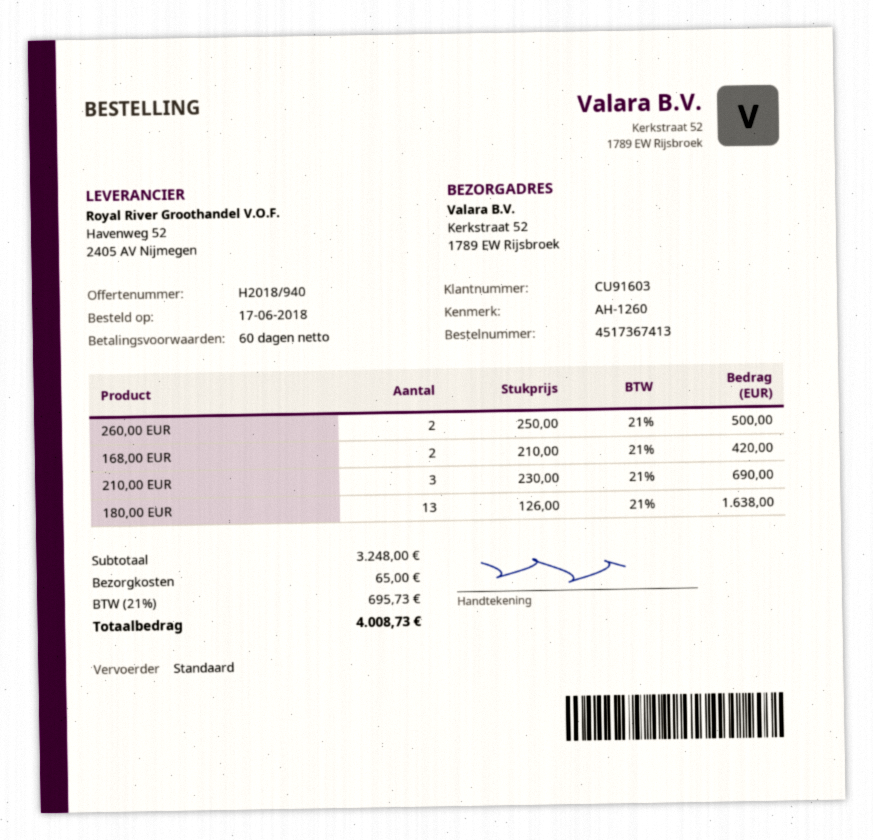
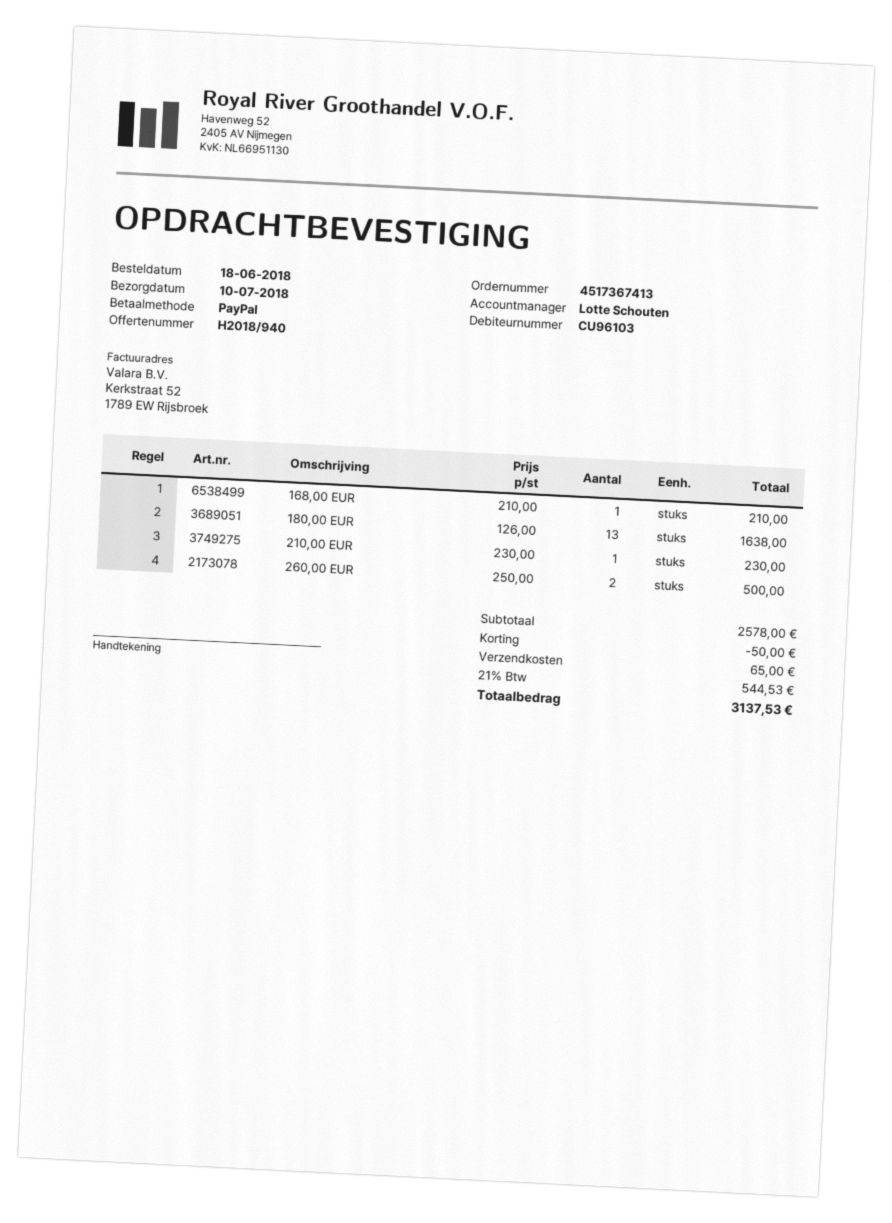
order date: 2018-06-17 -> 2018-06-18
customer number: CU91603 -> CU96103
168,00 EUR: 2 x 210.00 = 420.00 -> 1 x 210.00 = 210.00
210,00 EUR: 3 x 230.00 = 690.00 -> 1 x 230.00 = 230.00
subtotal: 3248.00 -> 2578.00
discount: none -> 50.00
tax: 21% = 695.73 -> 21% = 544.53
total: 4008.73 -> 3137.53

